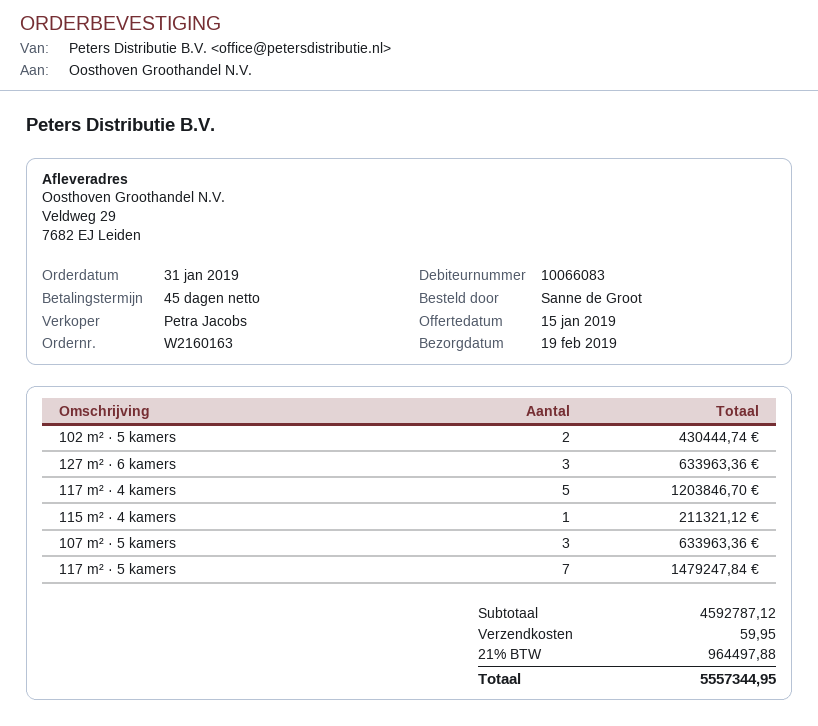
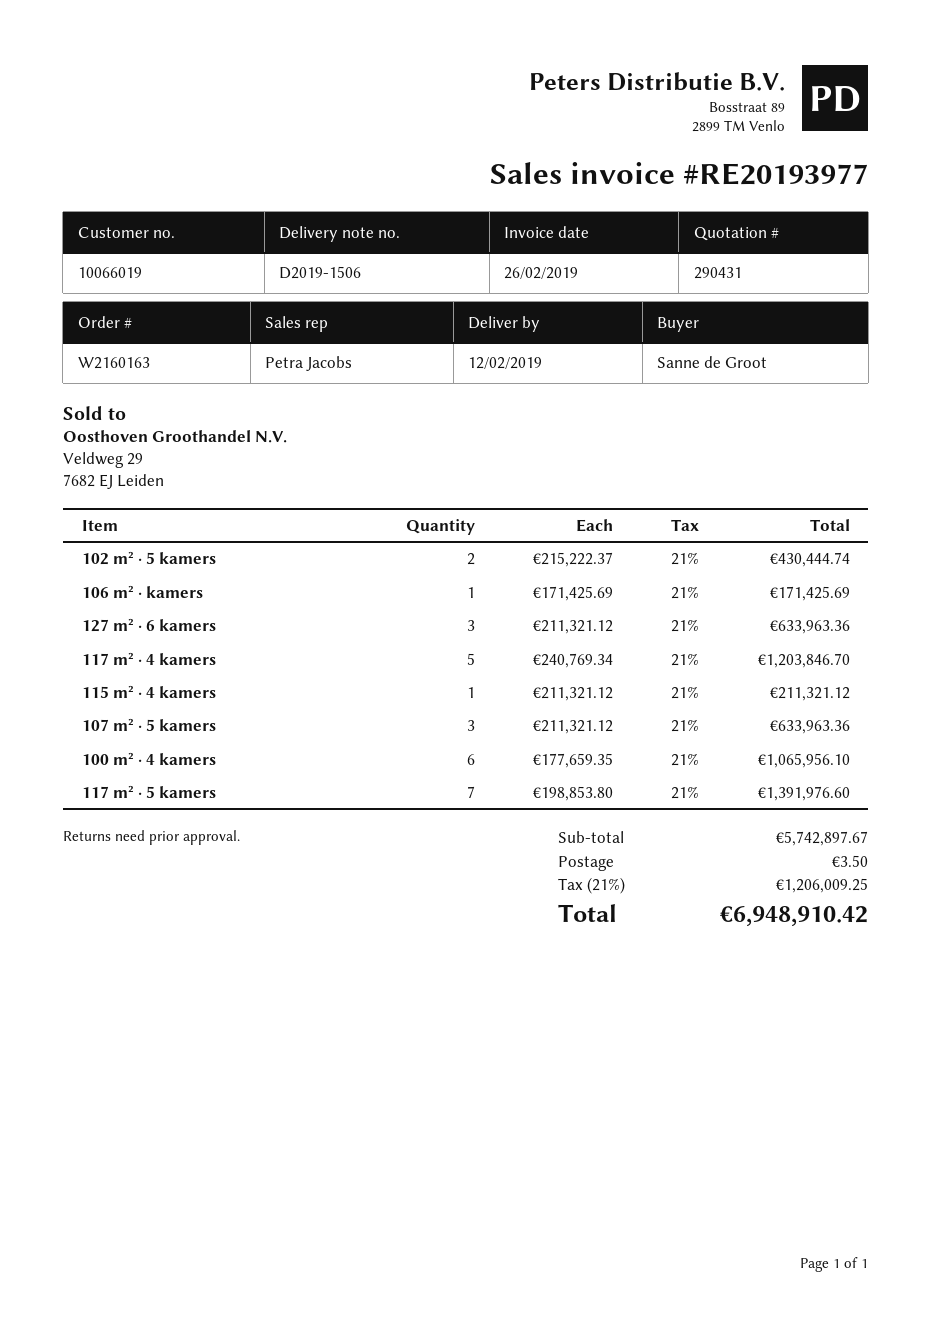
delivery date: 2019-02-19 -> 2019-02-12
customer number: 10066083 -> 10066019
117 m² · 5 kamers: 7 for 1479247.84 -> 7 for 1391976.60
106 m² · kamers: none -> 1 for 171425.69
100 m² · 4 kamers: none -> 6 for 1065956.10
subtotal: 4592787.12 -> 5742897.67
shipping: 59.95 -> 3.50
tax: 21% = 964497.88 -> 21% = 1206009.25
total: 5557344.95 -> 6948910.42

